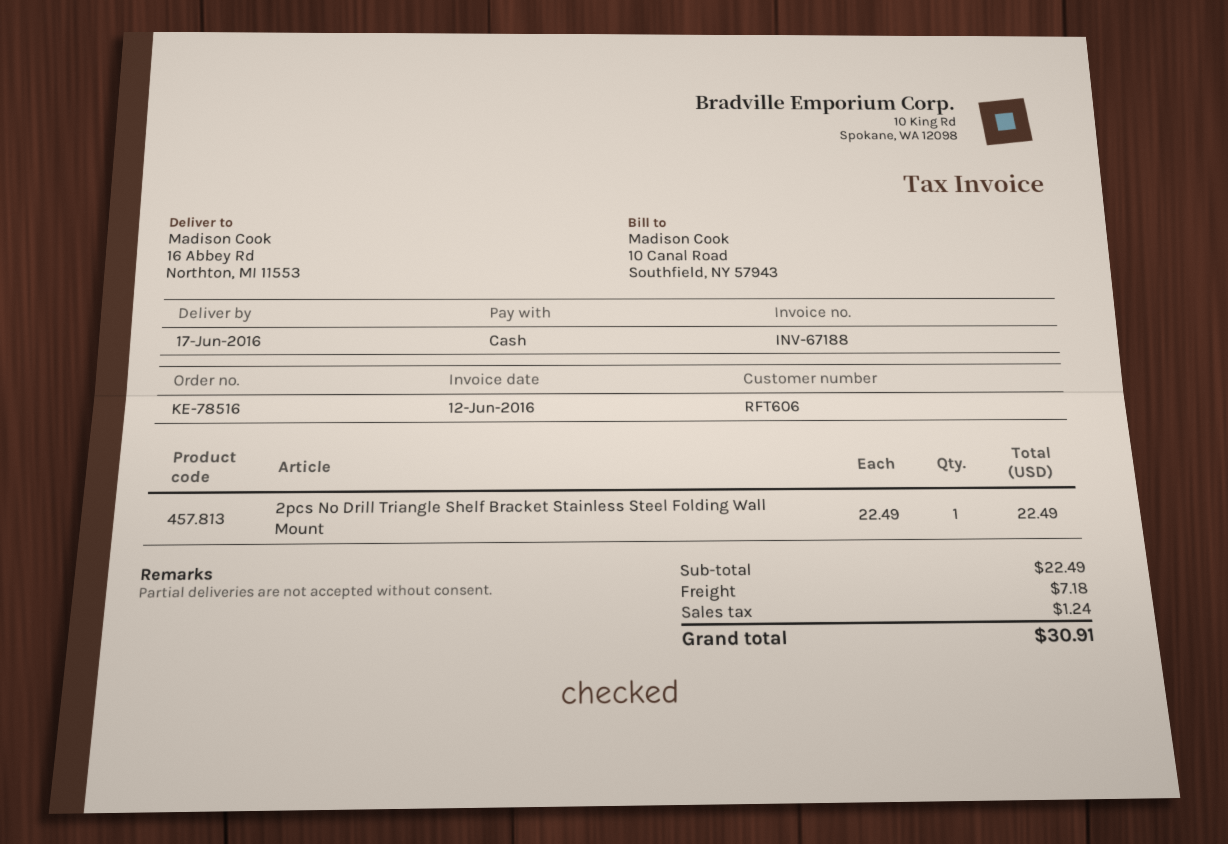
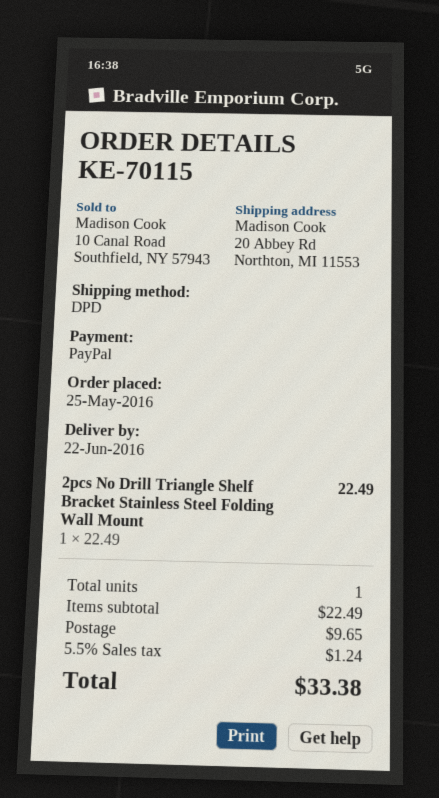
order number: KE-78516 -> KE-70115
delivery date: 2016-06-17 -> 2016-06-22
payment method: cash -> PayPal
ship to: 16 Abbey Rd, Northton, MI 11553 -> 20 Abbey Rd, Northton, MI 11553
shipping: 7.18 -> 9.65
total: 30.91 -> 33.38

